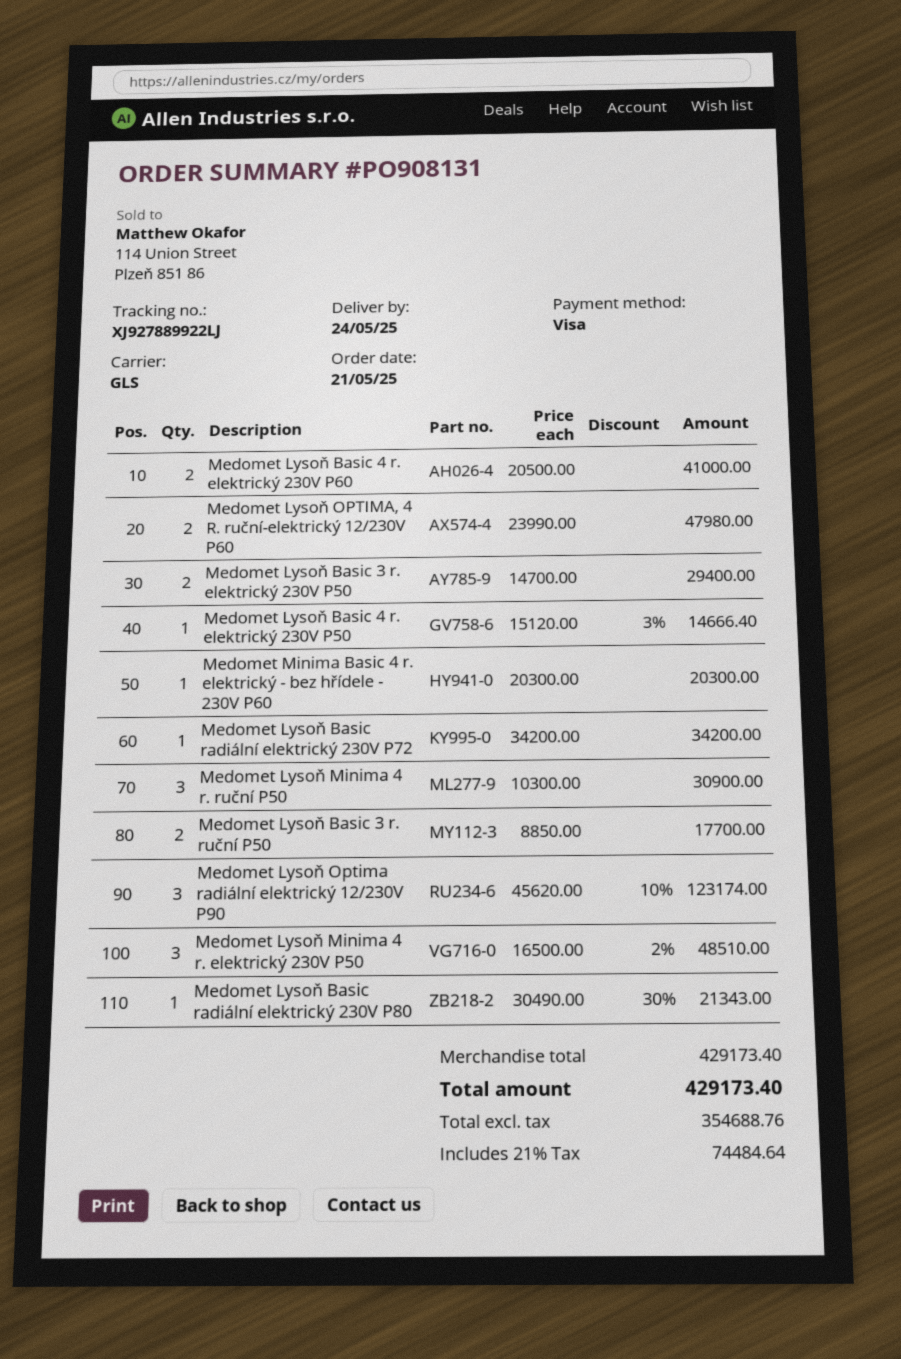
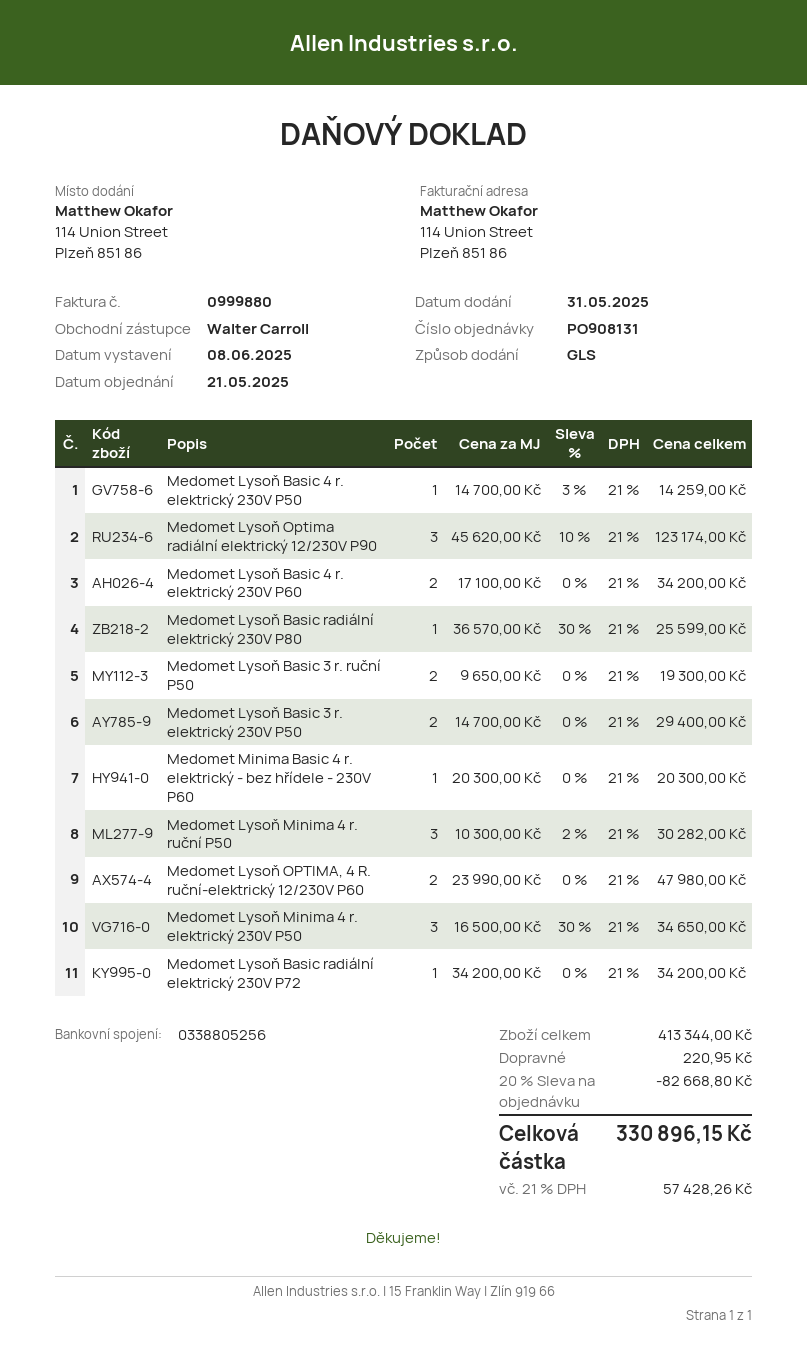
delivery date: 2025-05-24 -> 2025-05-31
Medomet Lysoň Basic 4 r. elektrický 230V P60: 2 x 20500.00 = 41000.00 -> 2 x 17100.00 = 34200.00
Medomet Lysoň Basic 4 r. elektrický 230V P50: 1 x 15120.00 - 3% = 14666.40 -> 1 x 14700.00 - 3% = 14259.00
Medomet Lysoň Minima 4 r. ruční P50: 3 x 10300.00 = 30900.00 -> 3 x 10300.00 - 2% = 30282.00
Medomet Lysoň Basic 3 r. ruční P50: 2 x 8850.00 = 17700.00 -> 2 x 9650.00 = 19300.00
Medomet Lysoň Minima 4 r. elektrický 230V P50: 3 x 16500.00 - 2% = 48510.00 -> 3 x 16500.00 - 30% = 34650.00
Medomet Lysoň Basic radiální elektrický 230V P80: 1 x 30490.00 - 30% = 21343.00 -> 1 x 36570.00 - 30% = 25599.00
subtotal: 429173.40 -> 413344.00
discount: none -> 20% = 82668.80
shipping: none -> 220.95
tax: 21% = 74484.64 -> 21% = 57428.26
total: 429173.40 -> 330896.15

